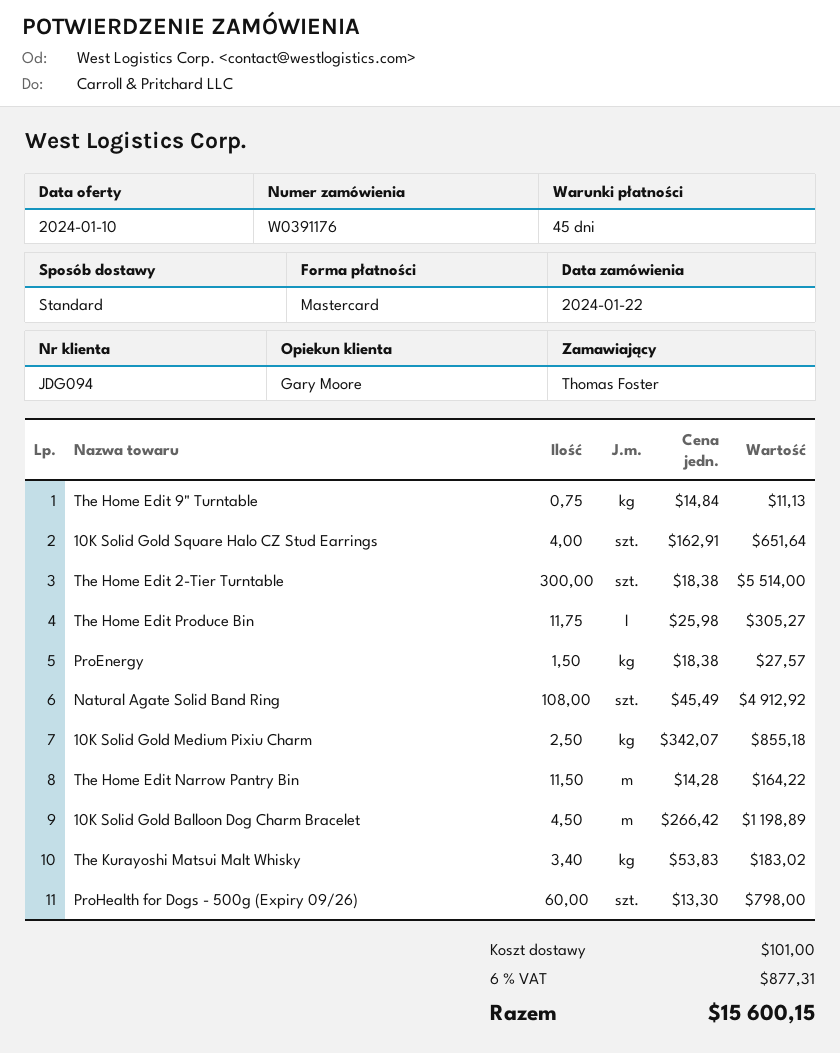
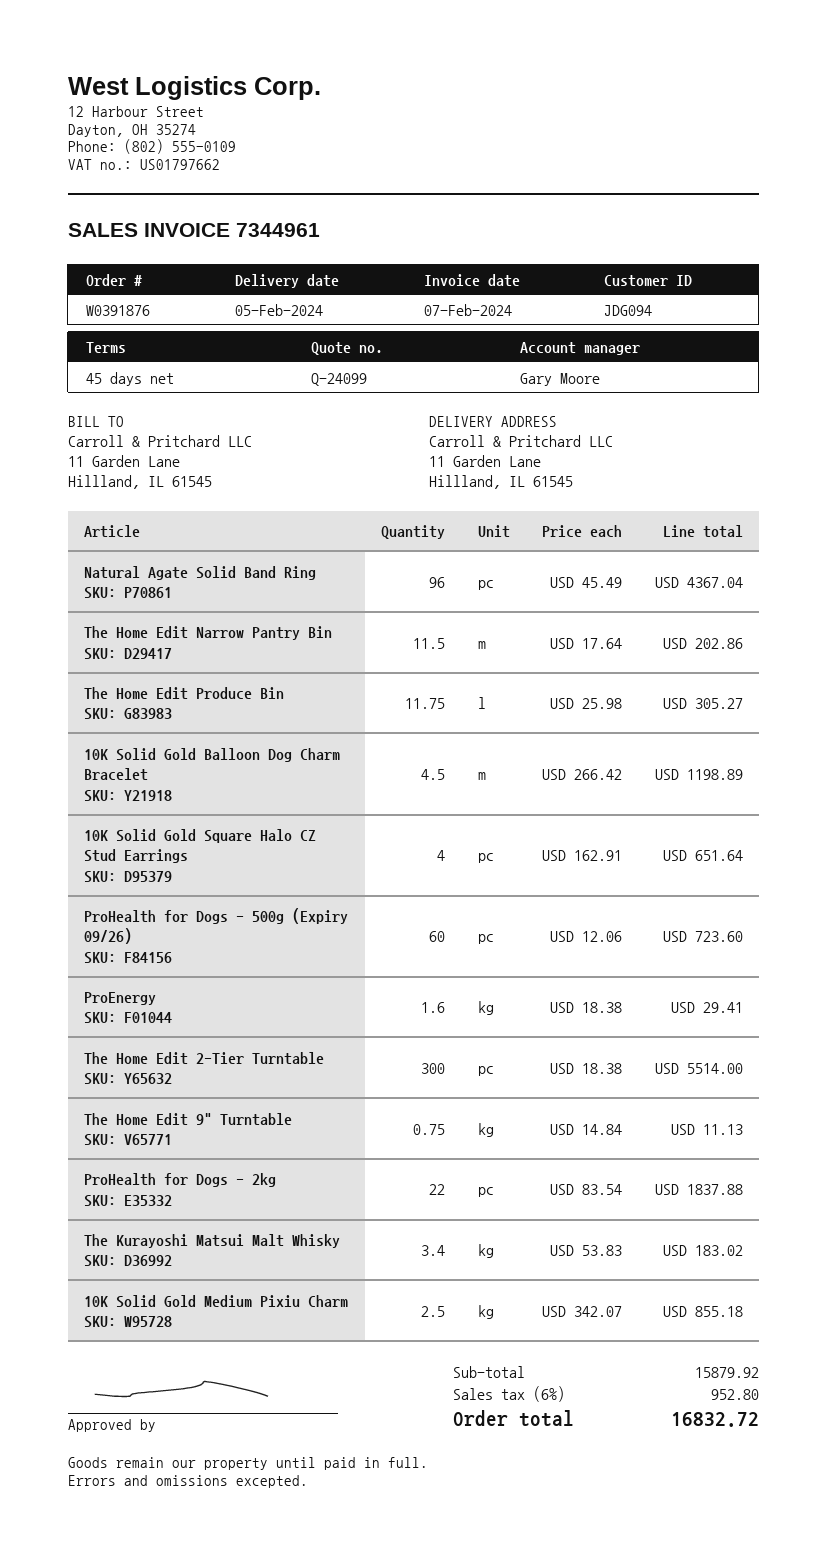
order number: W0391176 -> W0391876
ProEnergy: 1.5 x 18.38 = 27.57 -> 1.6 x 18.38 = 29.41
Natural Agate Solid Band Ring: 108 x 45.49 = 4912.92 -> 96 x 45.49 = 4367.04
The Home Edit Narrow Pantry Bin: 11.5 x 14.28 = 164.22 -> 11.5 x 17.64 = 202.86
ProHealth for Dogs - 500g (Expiry 09/26): 60 x 13.30 = 798.00 -> 60 x 12.06 = 723.60
ProHealth for Dogs - 2kg: none -> 22 x 83.54 = 1837.88
shipping: 101.00 -> none
tax: 6% = 877.31 -> 6% = 952.80
total: 15600.15 -> 16832.72

